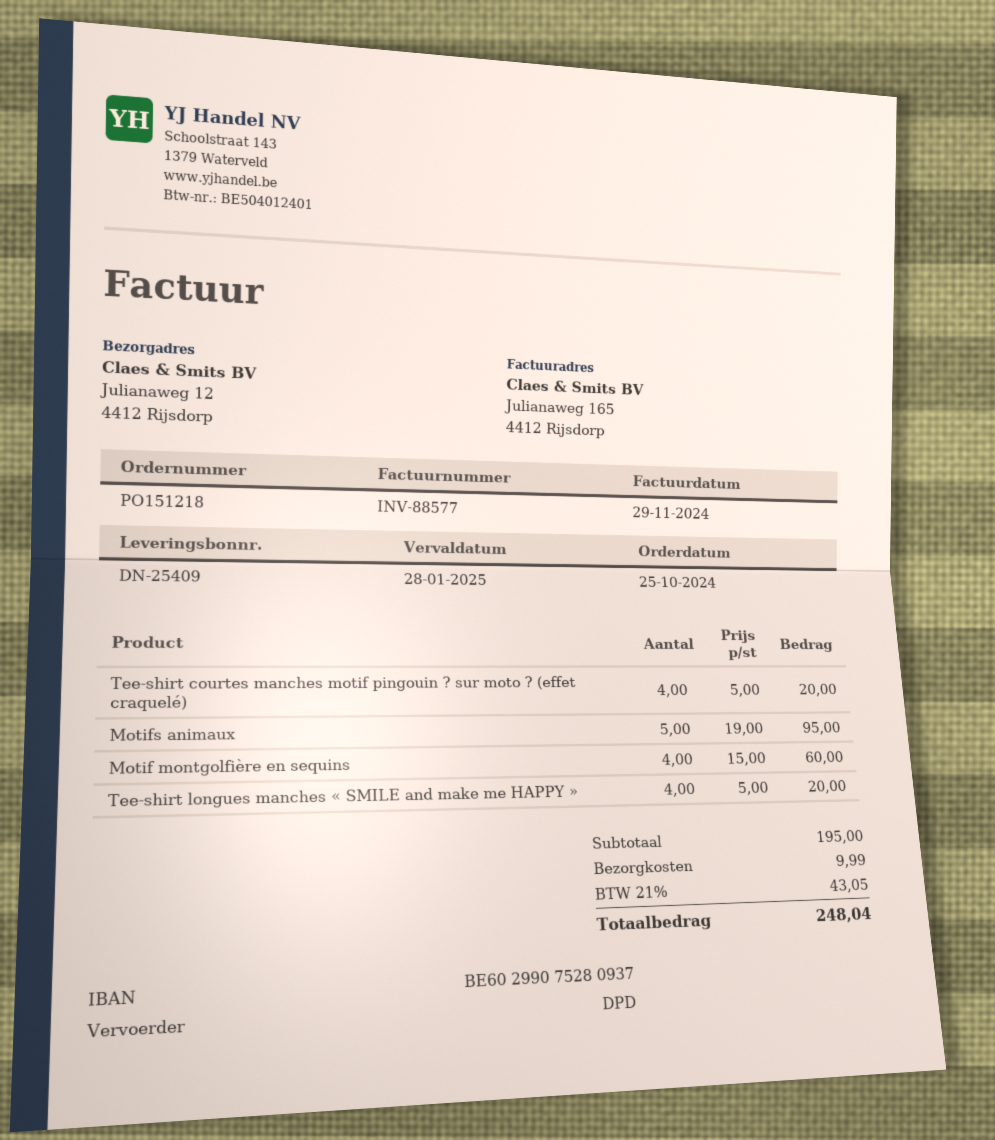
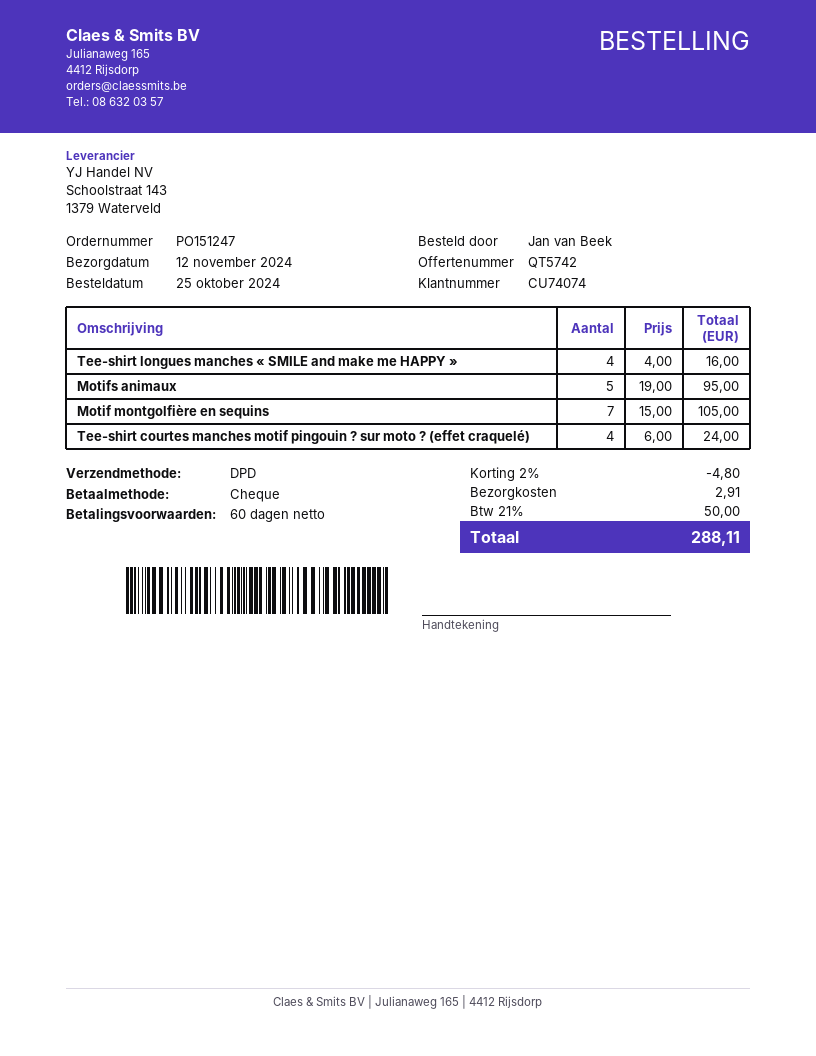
order number: PO151218 -> PO151247
Tee-shirt courtes manches motif pingouin ? sur moto ? (effet craquelé): 4 x 5.00 = 20.00 -> 4 x 6.00 = 24.00
Motif montgolfière en sequins: 4 x 15.00 = 60.00 -> 7 x 15.00 = 105.00
Tee-shirt longues manches « SMILE and make me HAPPY »: 4 x 5.00 = 20.00 -> 4 x 4.00 = 16.00
discount: none -> 2% = 4.80
shipping: 9.99 -> 2.91
tax: 21% = 43.05 -> 21% = 50.00
total: 248.04 -> 288.11

